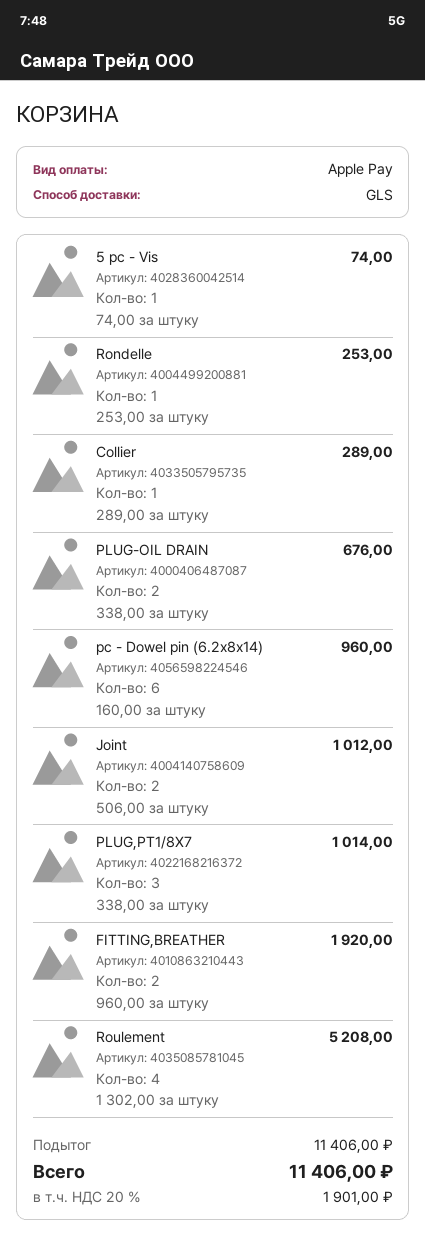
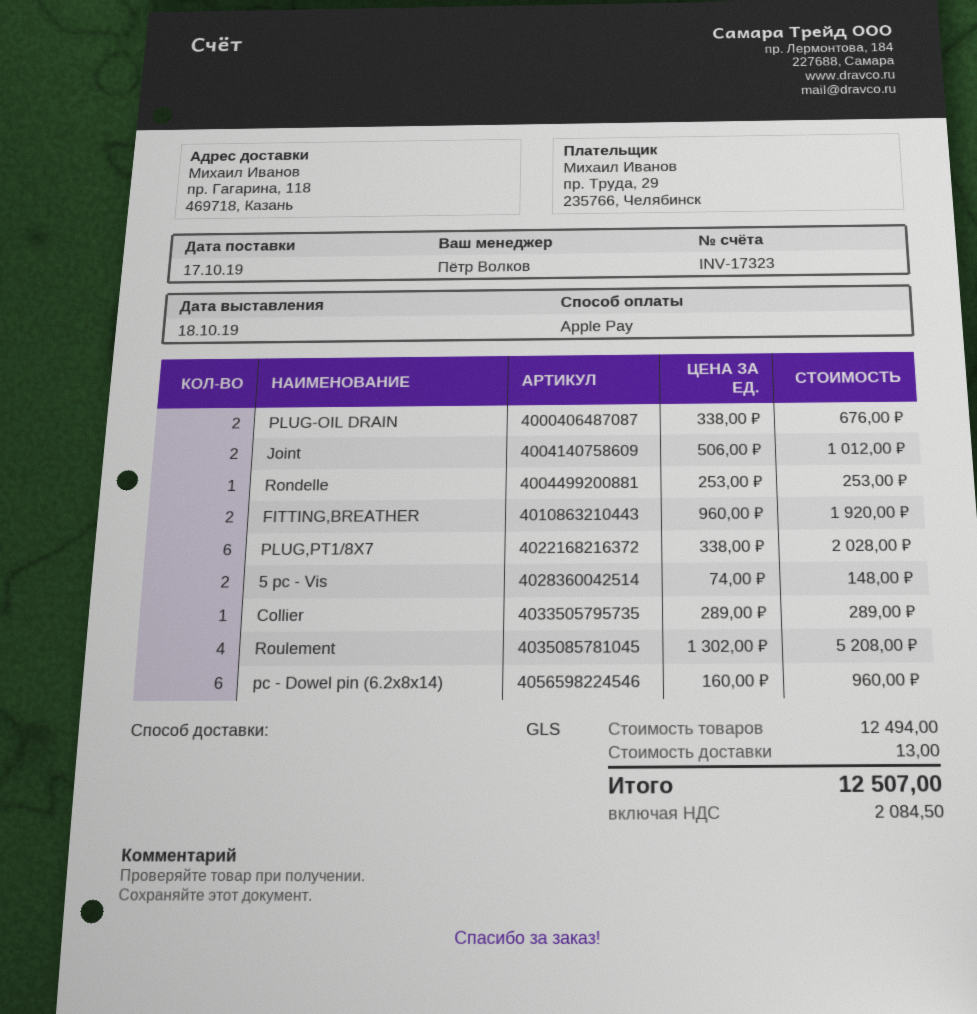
5 pc - Vis: 1 x 74.00 = 74.00 -> 2 x 74.00 = 148.00
PLUG,PT1/8X7: 3 x 338.00 = 1014.00 -> 6 x 338.00 = 2028.00
subtotal: 11406.00 -> 12494.00
shipping: none -> 13.00
tax: 1901.00 -> 2084.50
total: 11406.00 -> 12507.00

